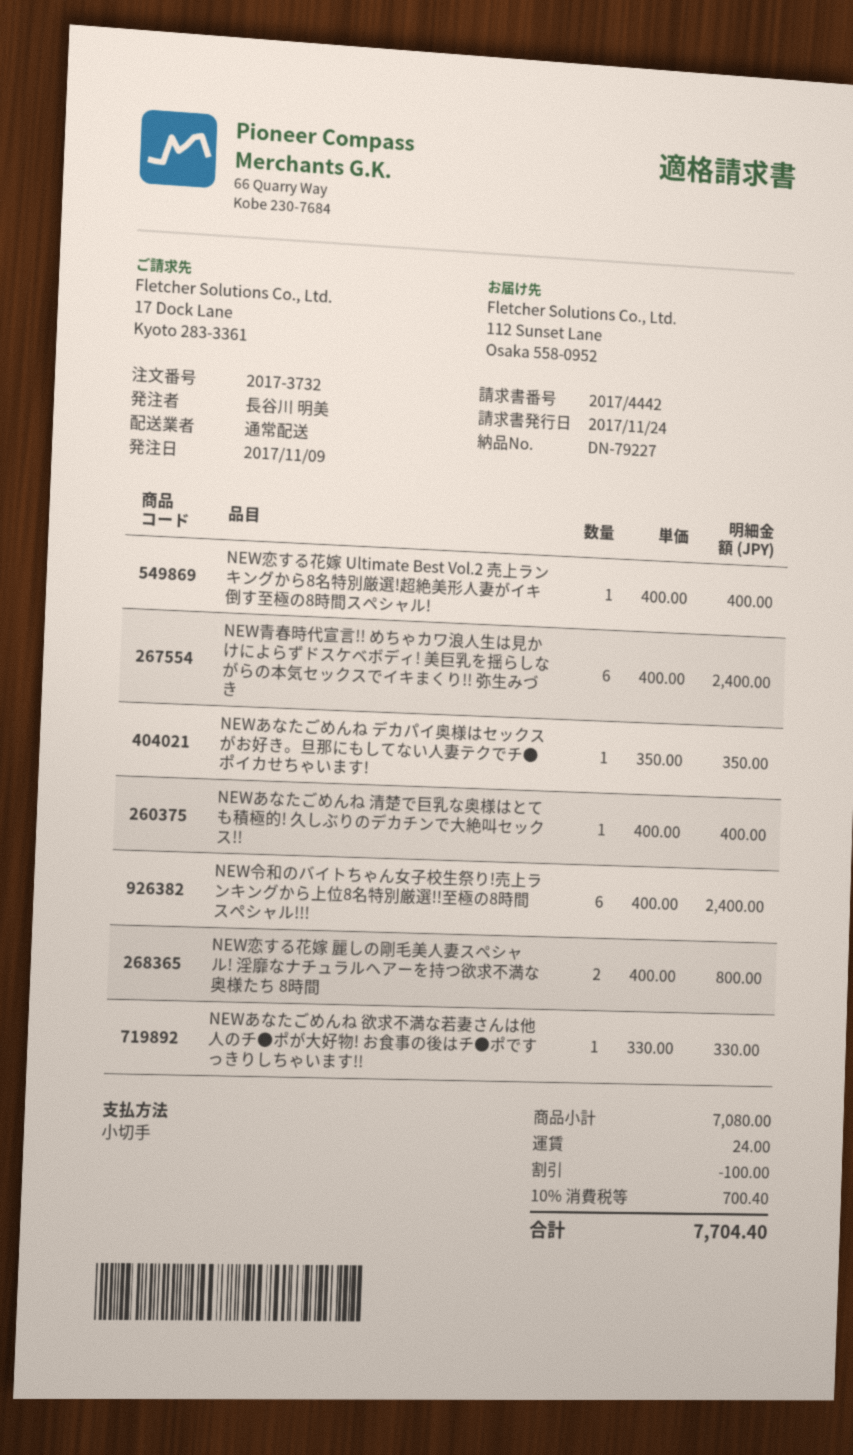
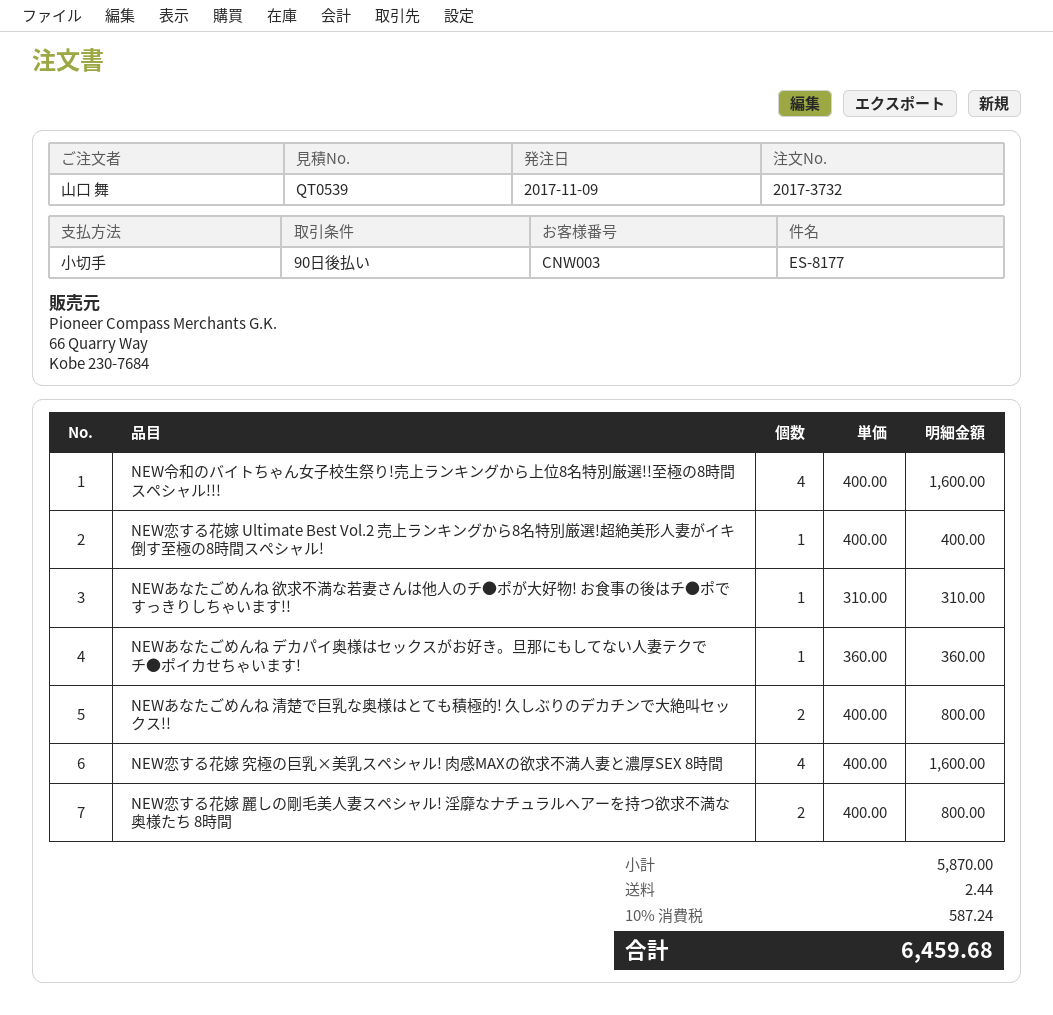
ordered by: 長谷川 明美 -> 山口 舞
NEW青春時代宣言!! めちゃカワ浪人生は見かけによらずドスケベボディ! 美巨乳を揺らしながらの本気セックスでイキまくり!! 弥生みづき: 6 x 400.00 = 2400.00 -> none
NEWあなたごめんね デカパイ奥様はセックスがお好き。旦那にもしてない人妻テクでチ●ポイカせちゃいます!: 1 x 350.00 = 350.00 -> 1 x 360.00 = 360.00
NEWあなたごめんね 清楚で巨乳な奥様はとても積極的! 久しぶりのデカチンで大絶叫セックス!!: 1 x 400.00 = 400.00 -> 2 x 400.00 = 800.00
NEW令和のバイトちゃん女子校生祭り!売上ランキングから上位8名特別厳選!!至極の8時間スペシャル!!!: 6 x 400.00 = 2400.00 -> 4 x 400.00 = 1600.00
NEWあなたごめんね 欲求不満な若妻さんは他人のチ●ポが大好物! お食事の後はチ●ポですっきりしちゃいます!!: 1 x 330.00 = 330.00 -> 1 x 310.00 = 310.00
NEW恋する花嫁 究極の巨乳×美乳スペシャル! 肉感MAXの欲求不満人妻と濃厚SEX 8時間: none -> 4 x 400.00 = 1600.00
subtotal: 7080.00 -> 5870.00
discount: 100.00 -> none
shipping: 24.00 -> 2.44
tax: 10% = 700.40 -> 10% = 587.24
total: 7704.40 -> 6459.68

